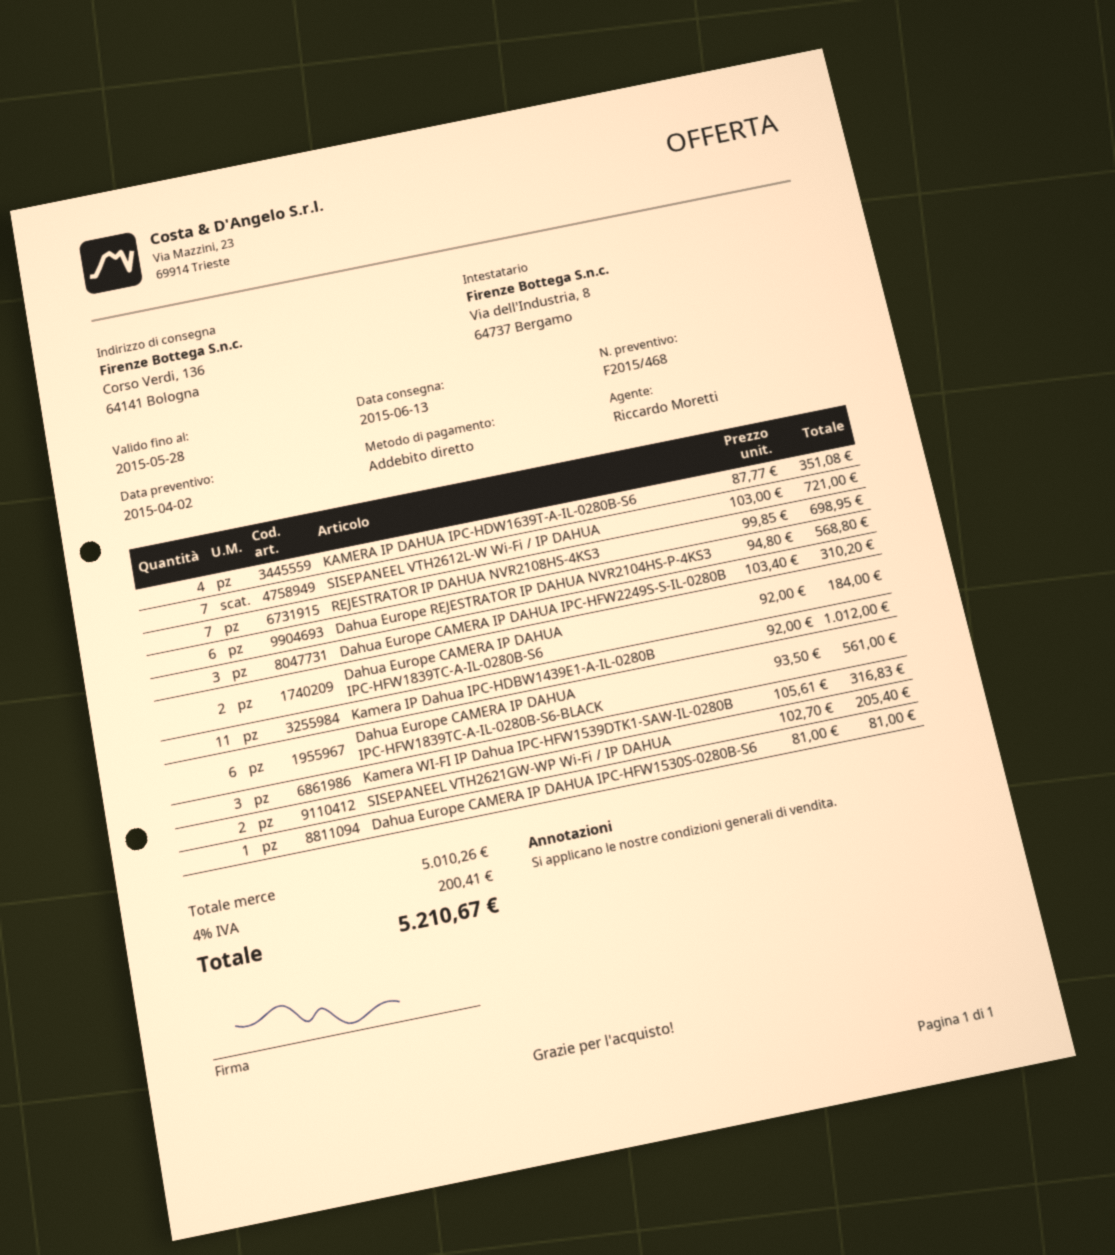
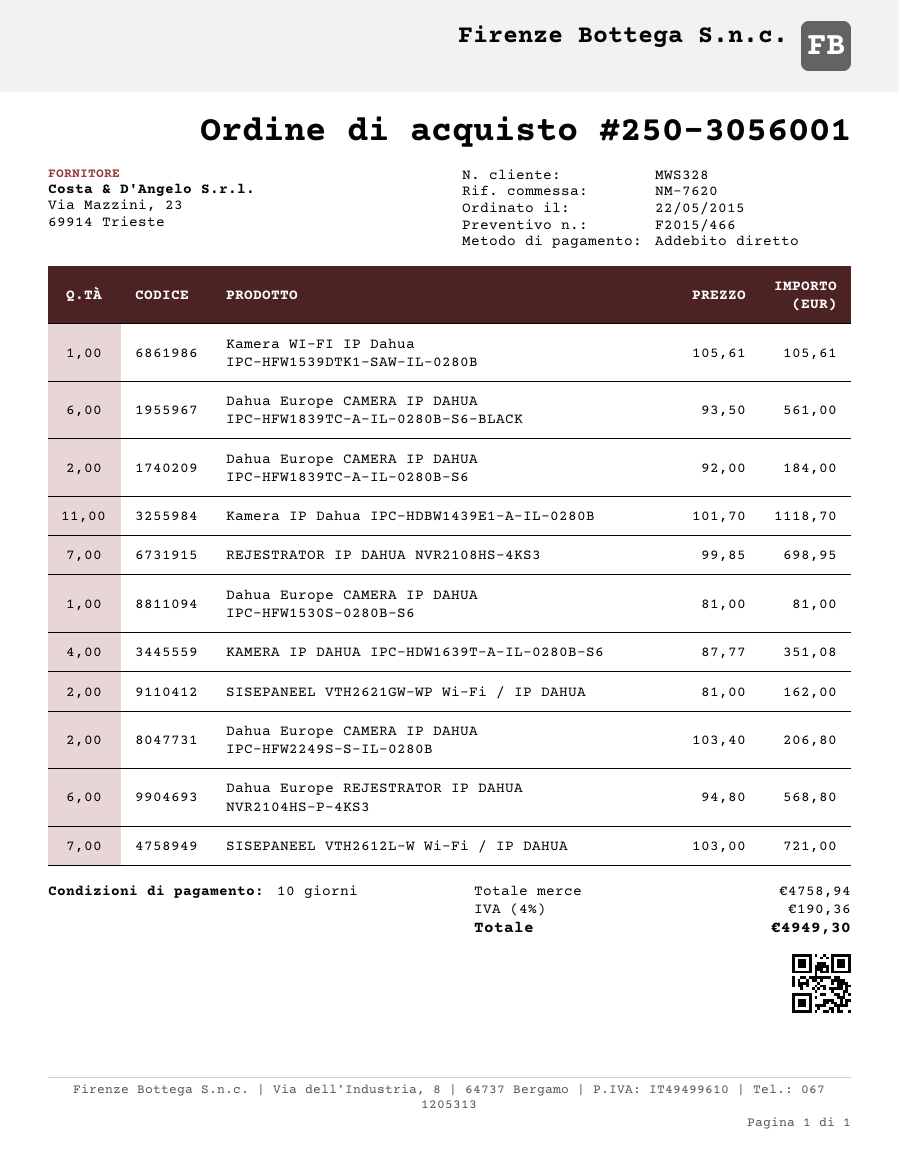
quote number: F2015/468 -> F2015/466
Dahua Europe CAMERA IP DAHUA IPC-HFW2249S-S-IL-0280B: 3 x 103.40 = 310.20 -> 2 x 103.40 = 206.80
Kamera IP Dahua IPC-HDBW1439E1-A-IL-0280B: 11 x 92.00 = 1012.00 -> 11 x 101.70 = 1118.70
Kamera WI-FI IP Dahua IPC-HFW1539DTK1-SAW-IL-0280B: 3 x 105.61 = 316.83 -> 1 x 105.61 = 105.61
SISEPANEEL VTH2621GW-WP Wi-Fi / IP DAHUA: 2 x 102.70 = 205.40 -> 2 x 81.00 = 162.00
subtotal: 5010.26 -> 4758.94
tax: 4% = 200.41 -> 4% = 190.36
total: 5210.67 -> 4949.30

